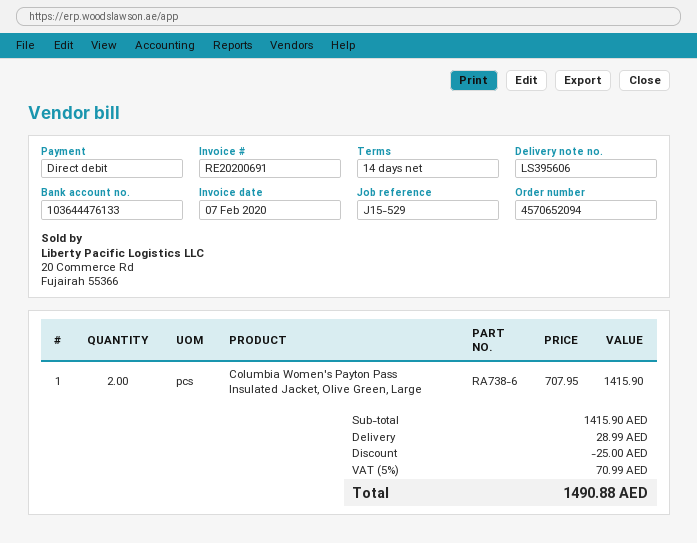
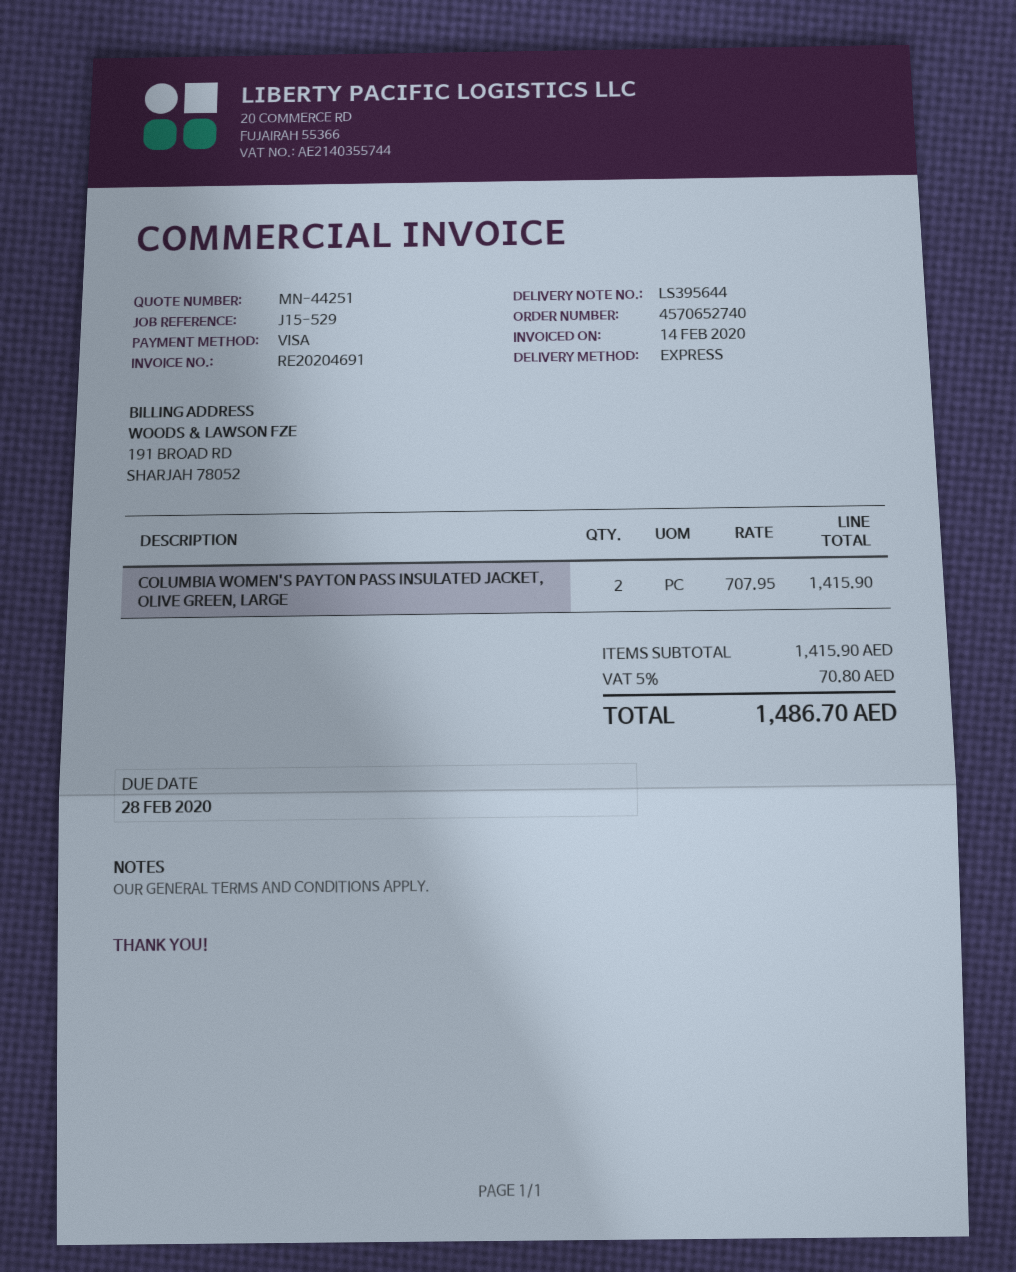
order number: 4570652094 -> 4570652740
delivery note number: LS395606 -> LS395644
invoice number: RE20200691 -> RE20204691
invoice date: 2020-02-07 -> 2020-02-14
payment method: direct debit -> Visa
discount: 25.00 -> none
shipping: 28.99 -> none
tax: 5% = 70.99 -> 5% = 70.80
total: 1490.88 -> 1486.70

